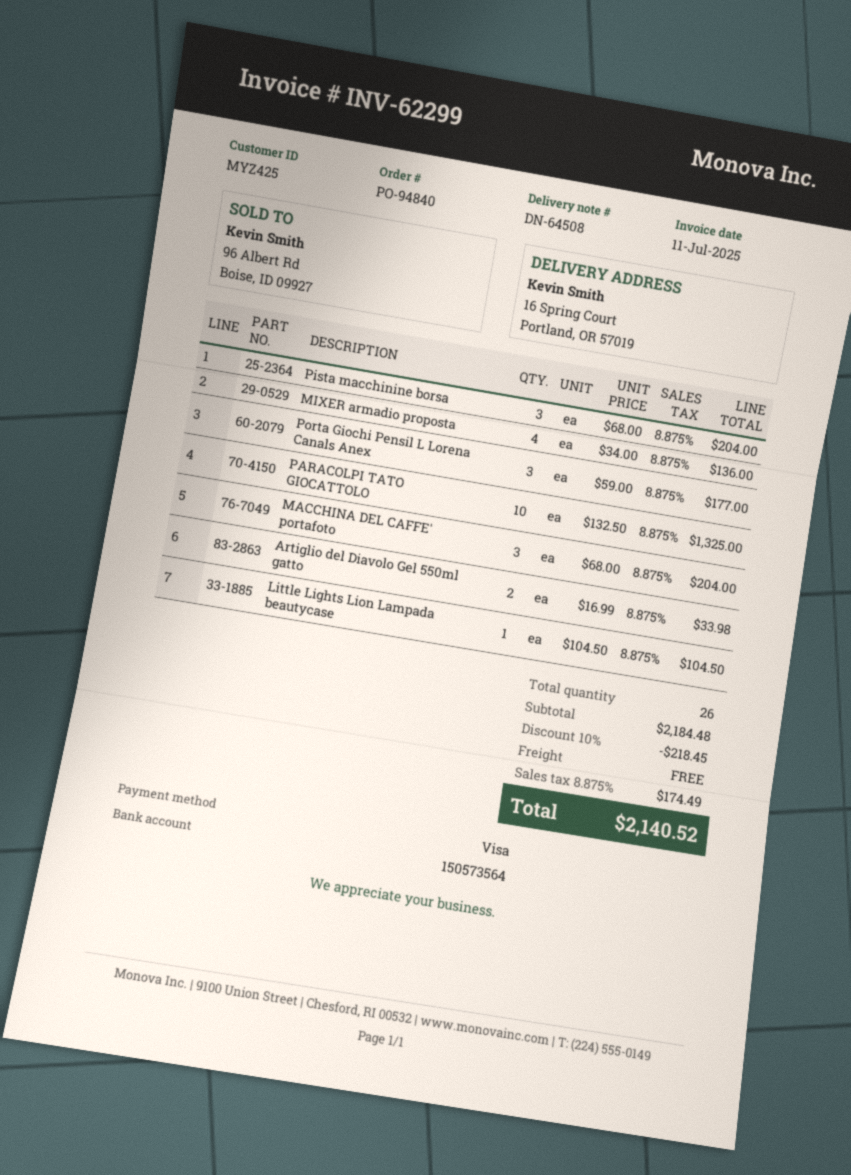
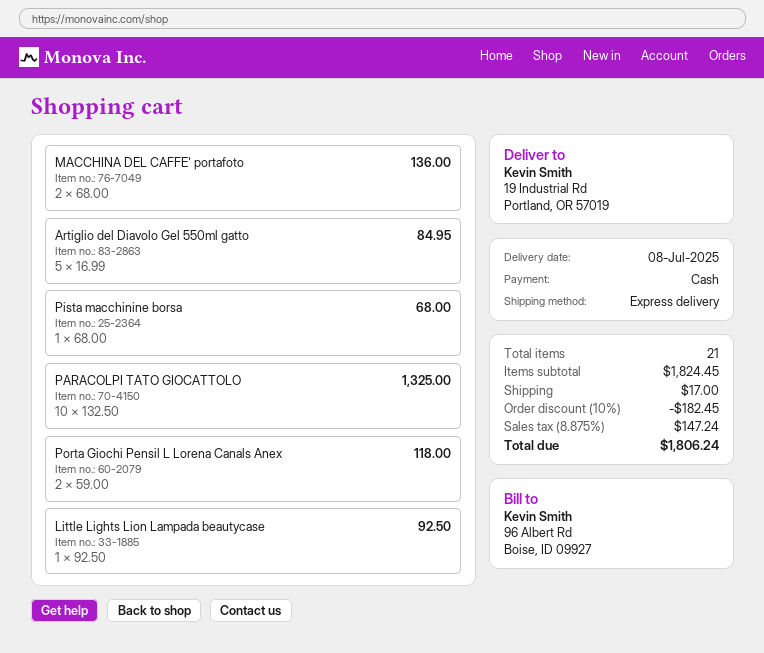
payment method: Visa -> cash
ship to: 16 Spring Court, Portland, OR 57019 -> 19 Industrial Rd, Portland, OR 57019
Pista macchinine borsa: 3 x 68.00 = 204.00 -> 1 x 68.00 = 68.00
MIXER armadio proposta: 4 x 34.00 = 136.00 -> none
Porta Giochi Pensil L Lorena Canals Anex: 3 x 59.00 = 177.00 -> 2 x 59.00 = 118.00
MACCHINA DEL CAFFE' portafoto: 3 x 68.00 = 204.00 -> 2 x 68.00 = 136.00
Artiglio del Diavolo Gel 550ml gatto: 2 x 16.99 = 33.98 -> 5 x 16.99 = 84.95
Little Lights Lion Lampada beautycase: 1 x 104.50 = 104.50 -> 1 x 92.50 = 92.50
total quantity: 26 -> 21
subtotal: 2184.48 -> 1824.45
discount: 10% = 218.45 -> 10% = 182.45
shipping: 0.00 -> 17.00
tax: 8.875% = 174.49 -> 8.875% = 147.24
total: 2140.52 -> 1806.24

